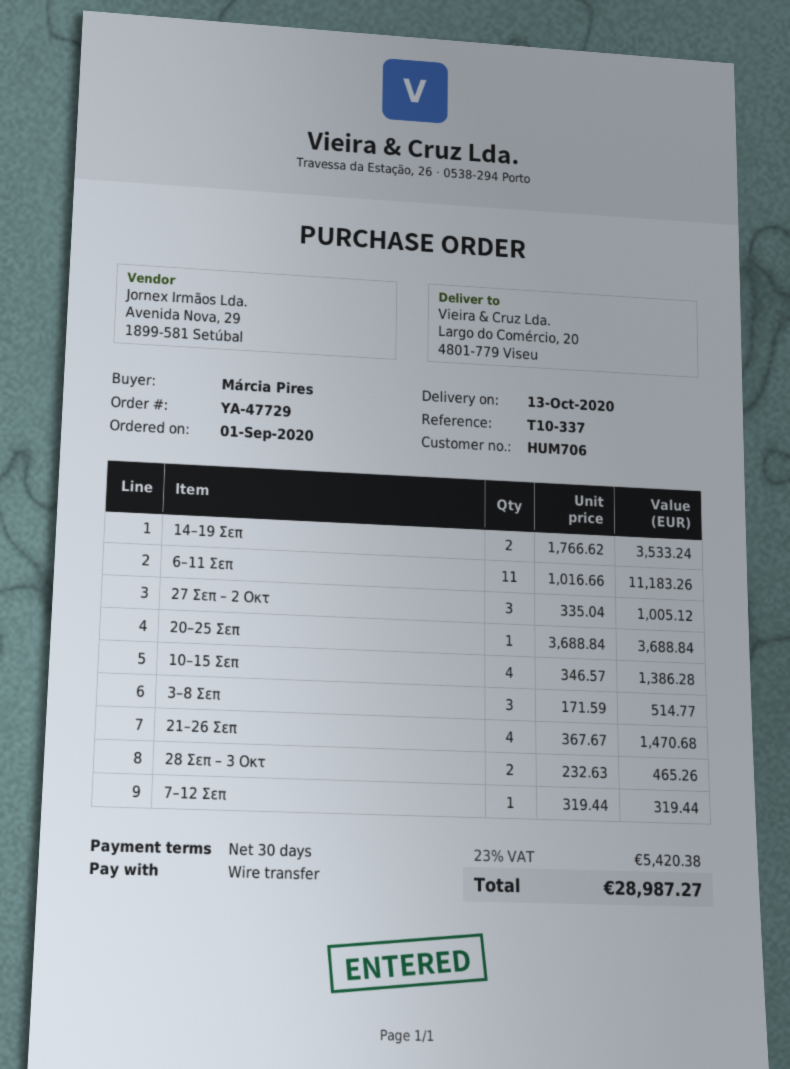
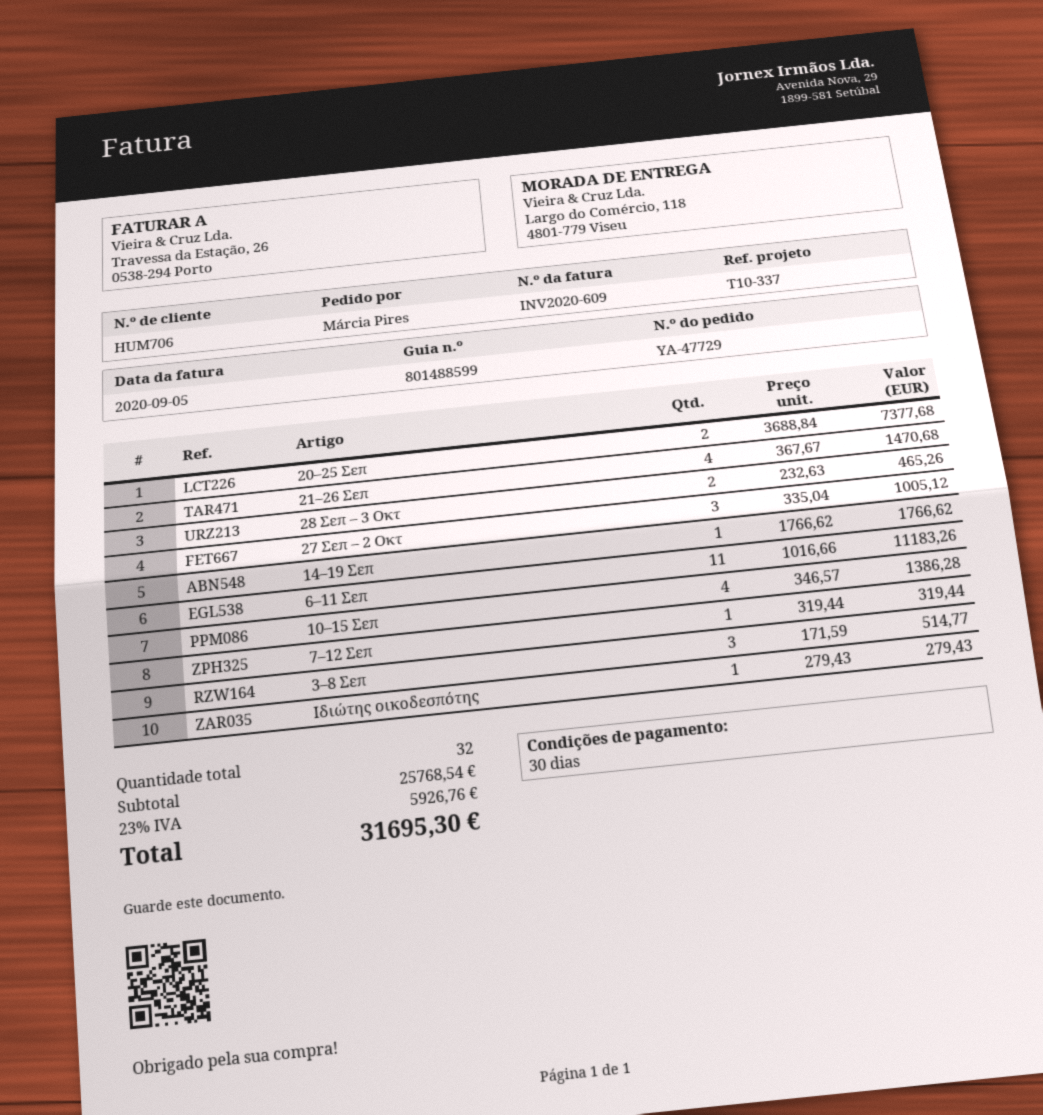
ship to: Largo do Comércio, 20, 4801-779 Viseu -> Largo do Comércio, 118, 4801-779 Viseu
14–19 Σεπ: 2 x 1766.62 = 3533.24 -> 1 x 1766.62 = 1766.62
20–25 Σεπ: 1 x 3688.84 = 3688.84 -> 2 x 3688.84 = 7377.68
Ιδιώτης οικοδεσπότης: none -> 1 x 279.43 = 279.43
tax: 23% = 5420.38 -> 23% = 5926.76
total: 28987.27 -> 31695.30

